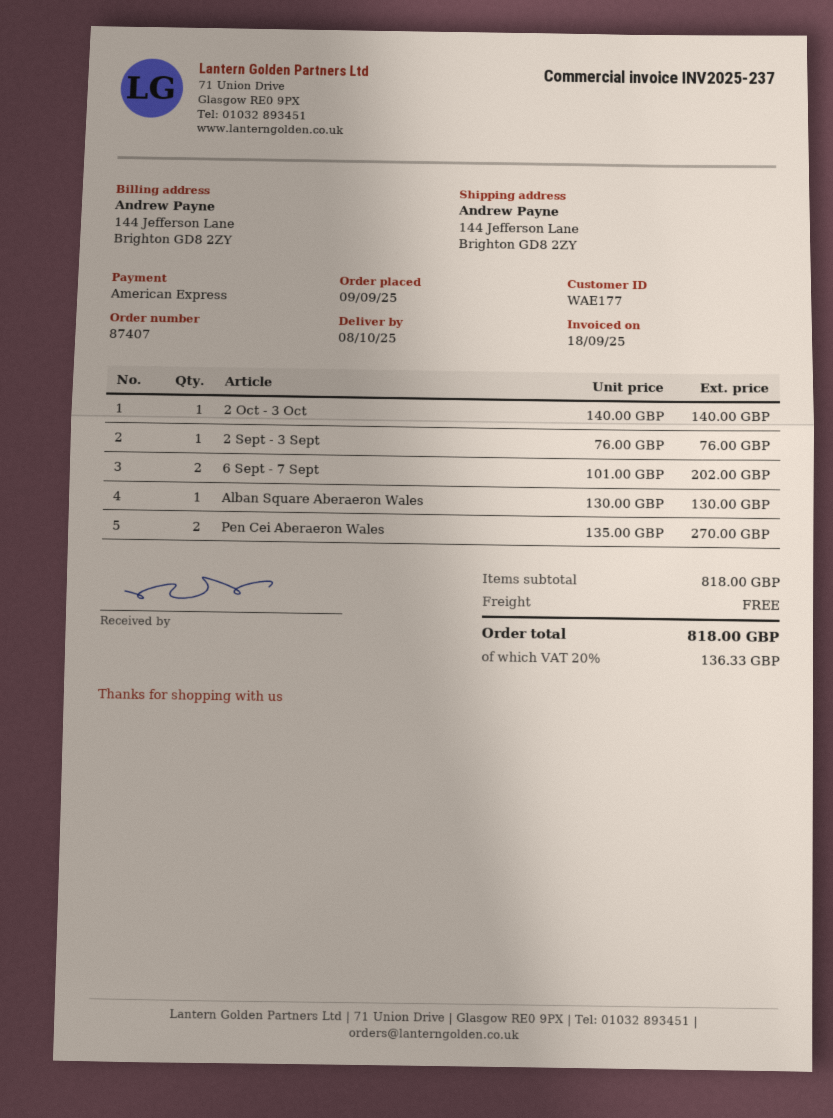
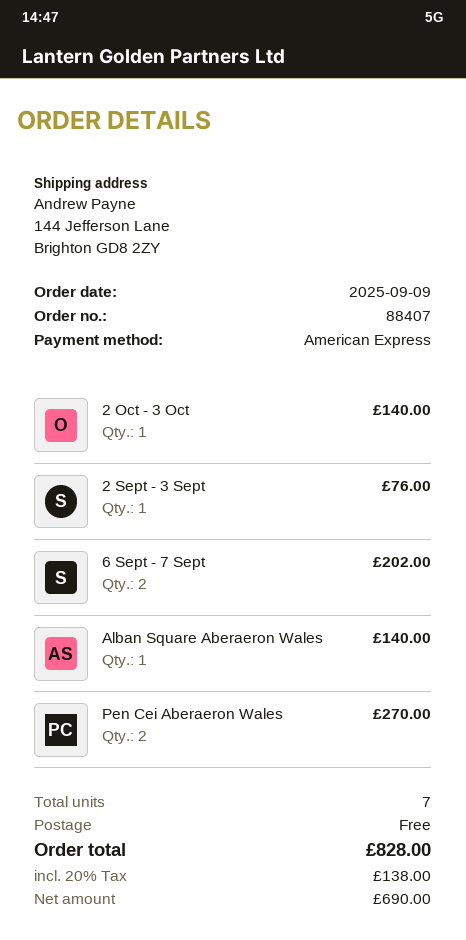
order number: 87407 -> 88407
Alban Square Aberaeron Wales: 1 for 130.00 -> 1 for 140.00
tax: 20% = 136.33 -> 20% = 138.00
total: 818.00 -> 828.00

